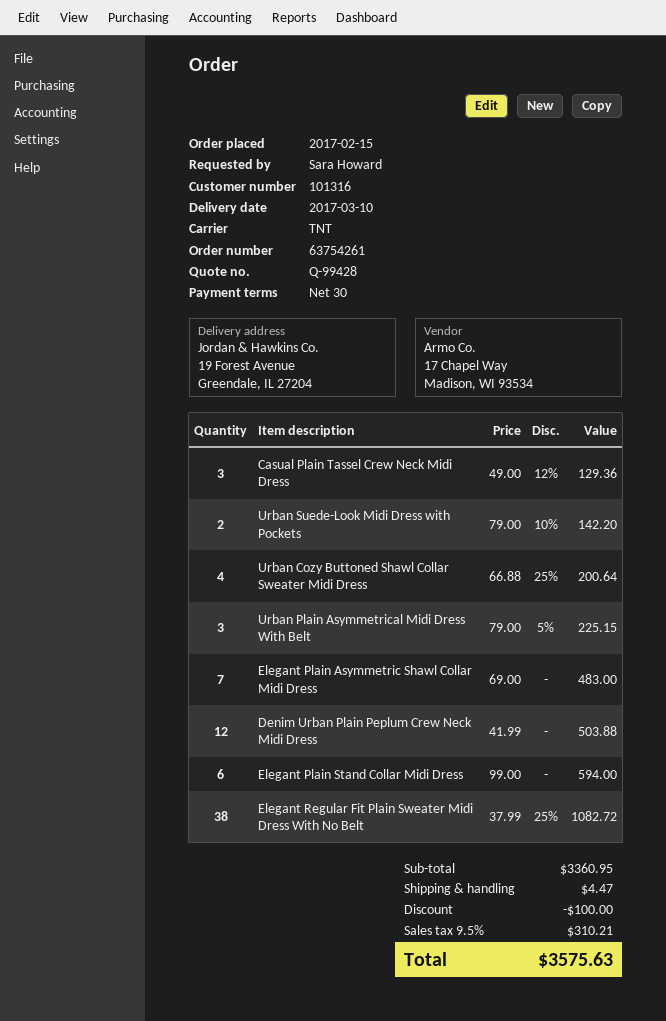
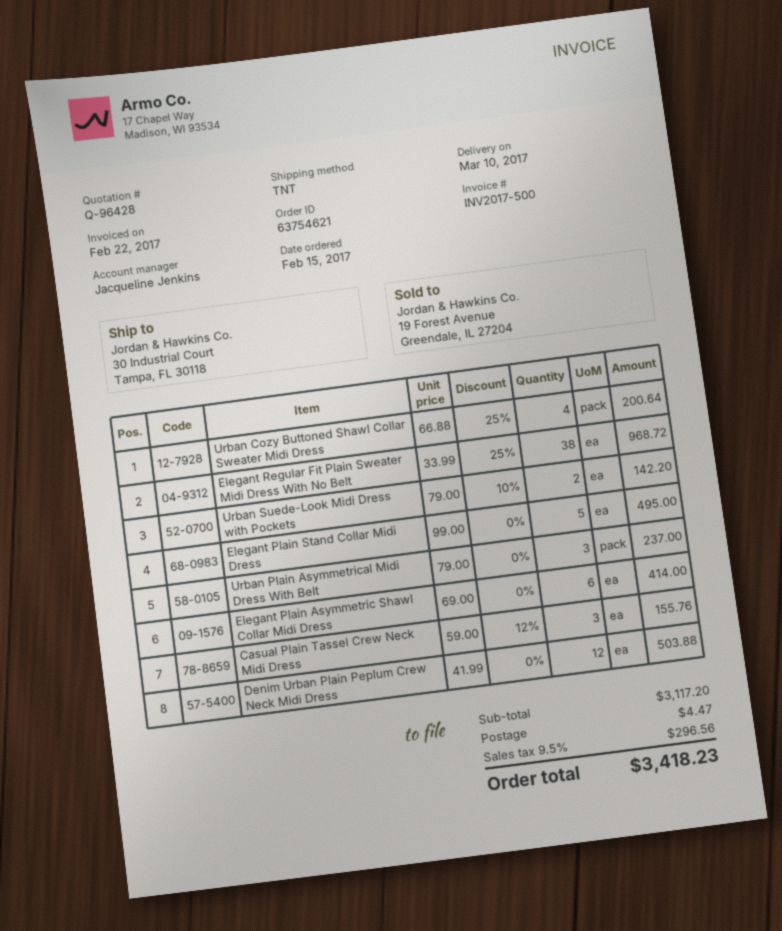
quote number: Q-99428 -> Q-96428
order number: 63754261 -> 63754621
ship to: 19 Forest Avenue, Greendale, IL 27204 -> 30 Industrial Court, Tampa, FL 30118
Casual Plain Tassel Crew Neck Midi Dress: 3 x 49.00 - 12% = 129.36 -> 3 x 59.00 - 12% = 155.76
Urban Plain Asymmetrical Midi Dress With Belt: 3 x 79.00 - 5% = 225.15 -> 3 x 79.00 = 237.00
Elegant Plain Asymmetric Shawl Collar Midi Dress: 7 x 69.00 = 483.00 -> 6 x 69.00 = 414.00
Elegant Plain Stand Collar Midi Dress: 6 x 99.00 = 594.00 -> 5 x 99.00 = 495.00
Elegant Regular Fit Plain Sweater Midi Dress With No Belt: 38 x 37.99 - 25% = 1082.72 -> 38 x 33.99 - 25% = 968.72
subtotal: 3360.95 -> 3117.20
discount: 100.00 -> none
tax: 9.5% = 310.21 -> 9.5% = 296.56
total: 3575.63 -> 3418.23

